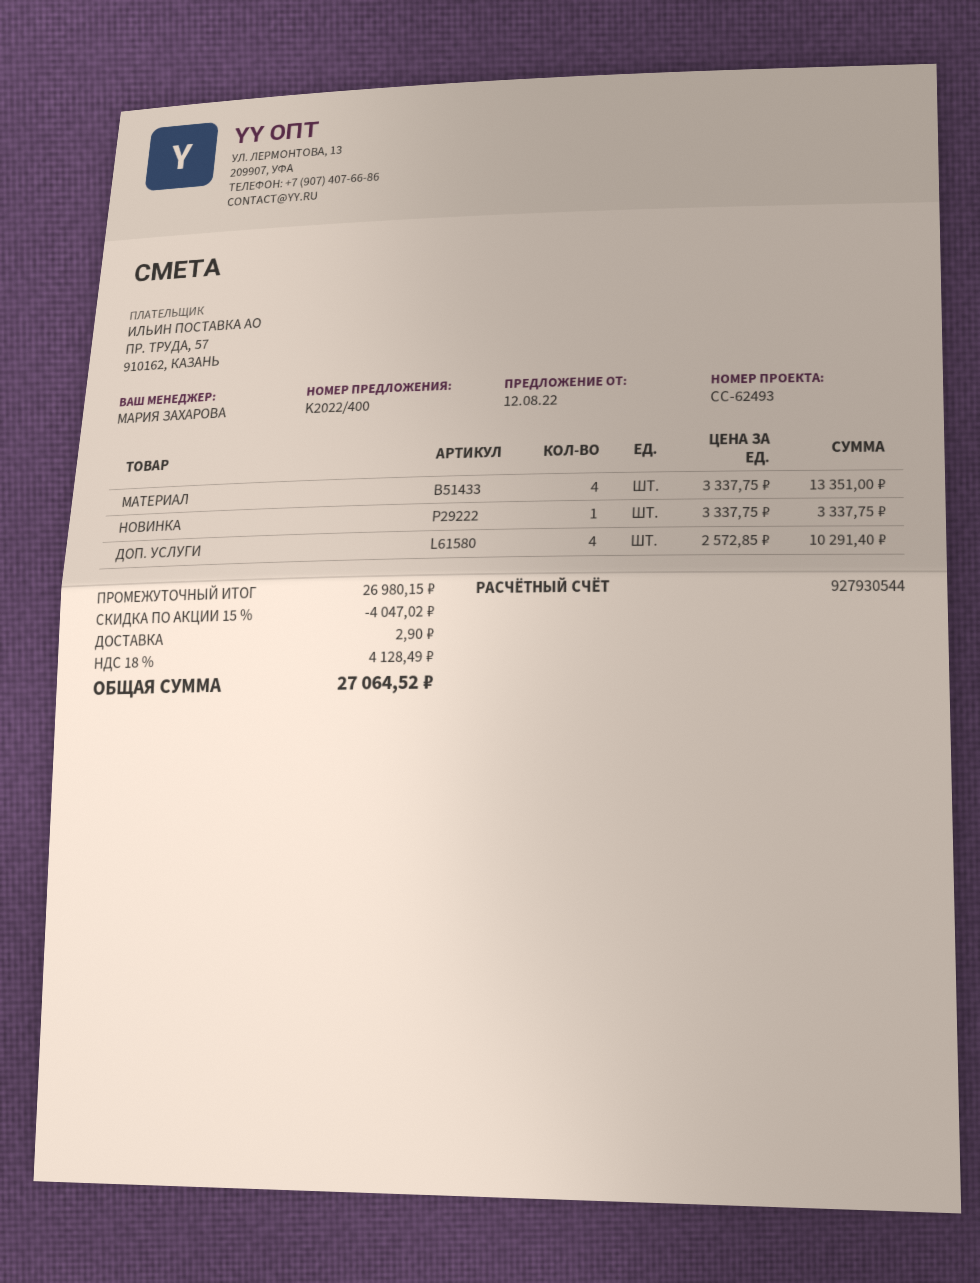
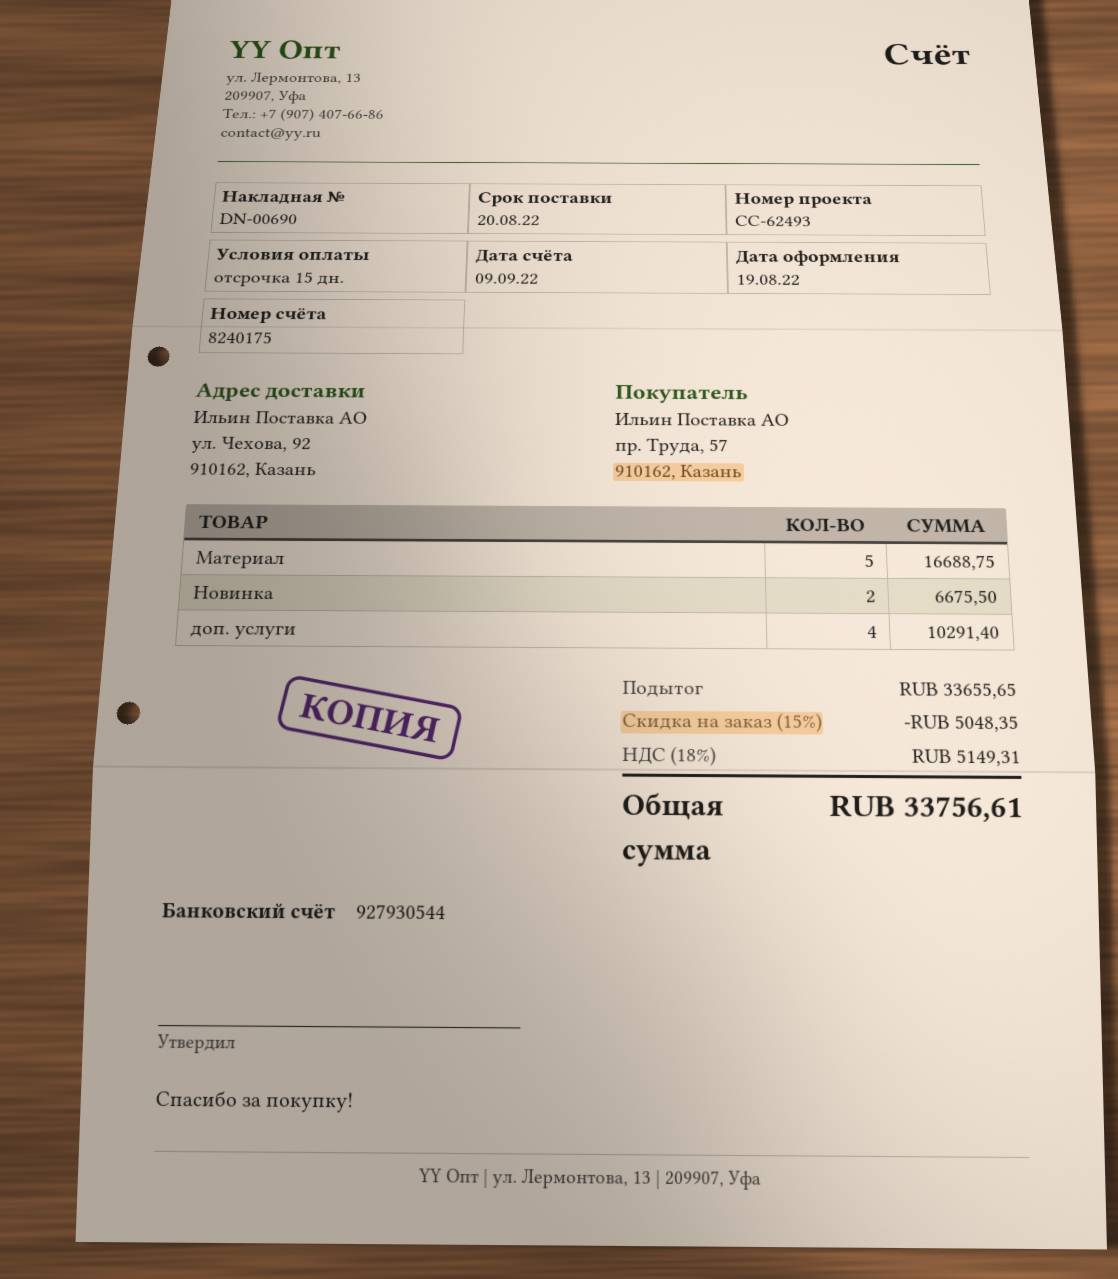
МАТЕРИАЛ: 4 for 13351.00 -> 5 for 16688.75
НОВИНКА: 1 for 3337.75 -> 2 for 6675.50
subtotal: 26980.15 -> 33655.65
discount: 15% = 4047.02 -> 15% = 5048.35
shipping: 2.90 -> none
tax: 18% = 4128.49 -> 18% = 5149.31
total: 27064.52 -> 33756.61

